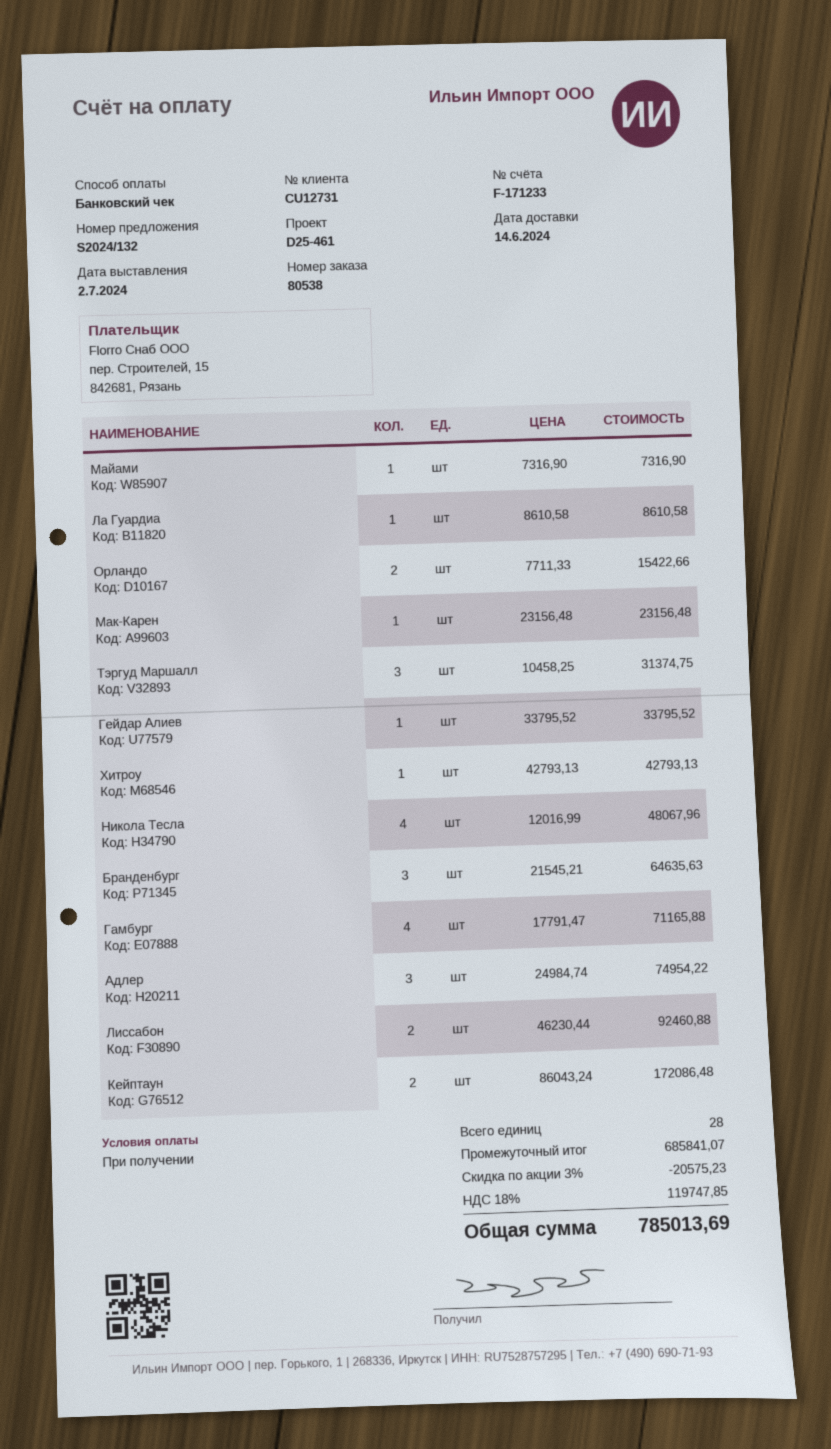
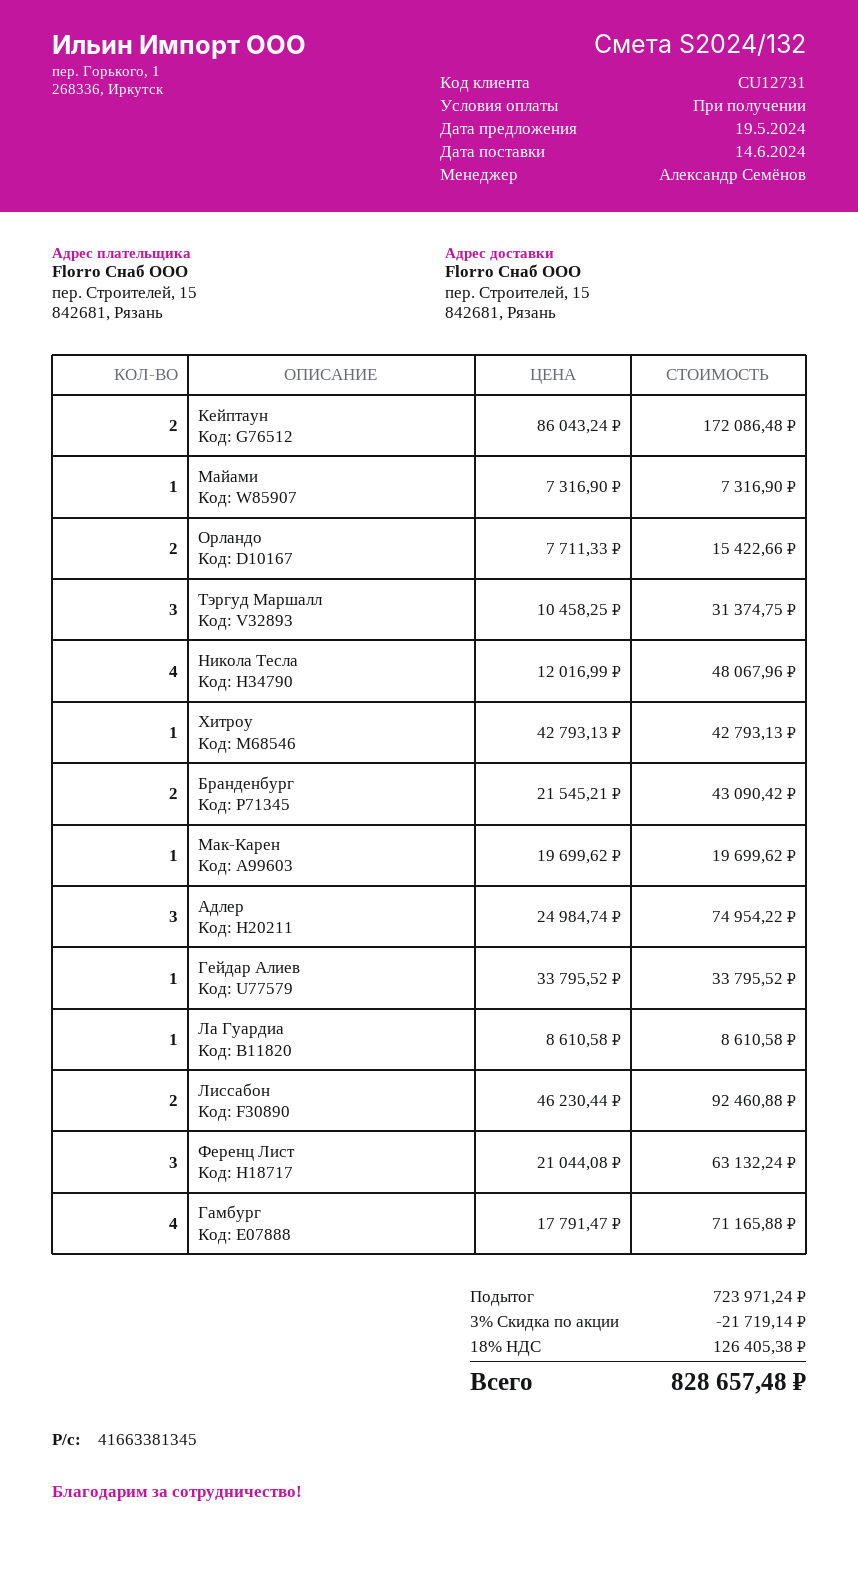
Мак-Карен: 1 x 23156.48 = 23156.48 -> 1 x 19699.62 = 19699.62
Бранденбург: 3 x 21545.21 = 64635.63 -> 2 x 21545.21 = 43090.42
Ференц Лист: none -> 3 x 21044.08 = 63132.24
subtotal: 685841.07 -> 723971.24
discount: 3% = 20575.23 -> 3% = 21719.14
tax: 18% = 119747.85 -> 18% = 126405.38
total: 785013.69 -> 828657.48

